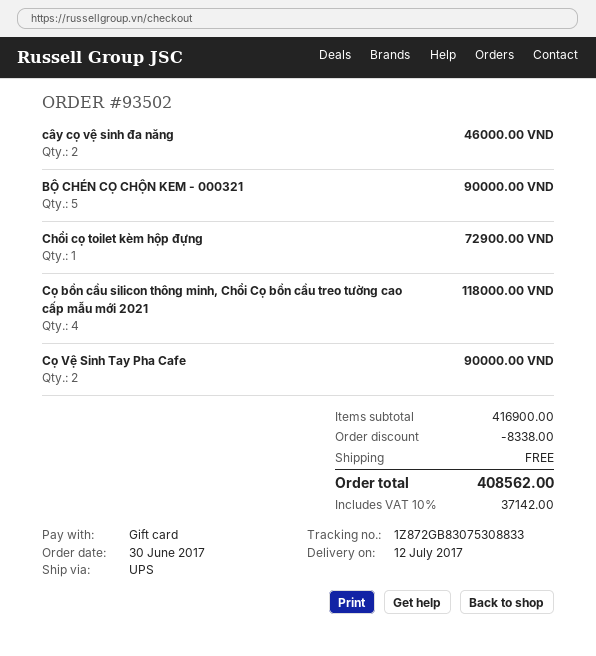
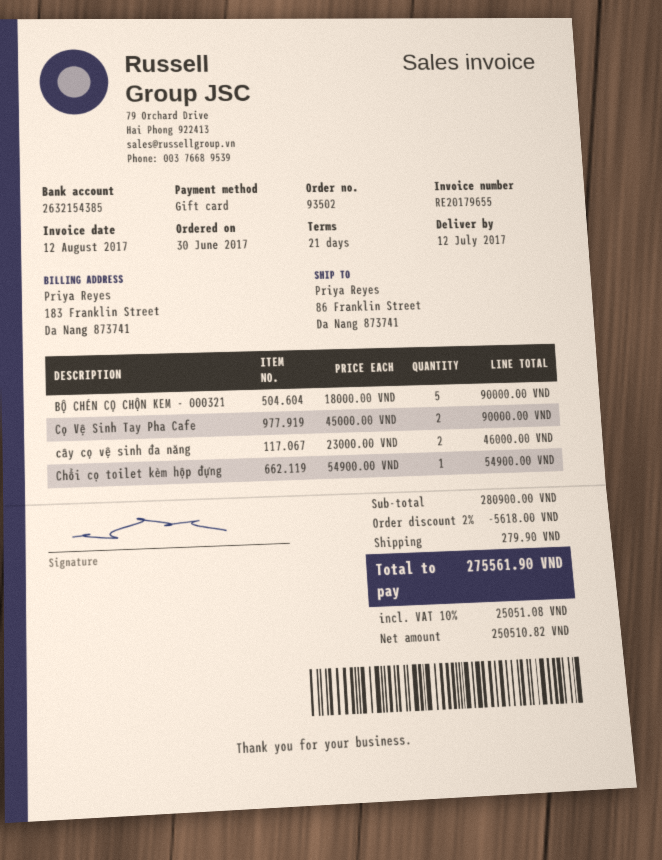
Chổi cọ toilet kèm hộp đựng: 1 for 72900.00 -> 1 for 54900.00
Cọ bồn cầu silicon thông minh, Chổi Cọ bồn cầu treo tường cao cấp mẫu mới 2021: 4 for 118000.00 -> none
subtotal: 416900.00 -> 280900.00
discount: 8338.00 -> 5618.00
shipping: 0.00 -> 279.90
tax: 10% = 37142.00 -> 10% = 25051.08
total: 408562.00 -> 275561.90

